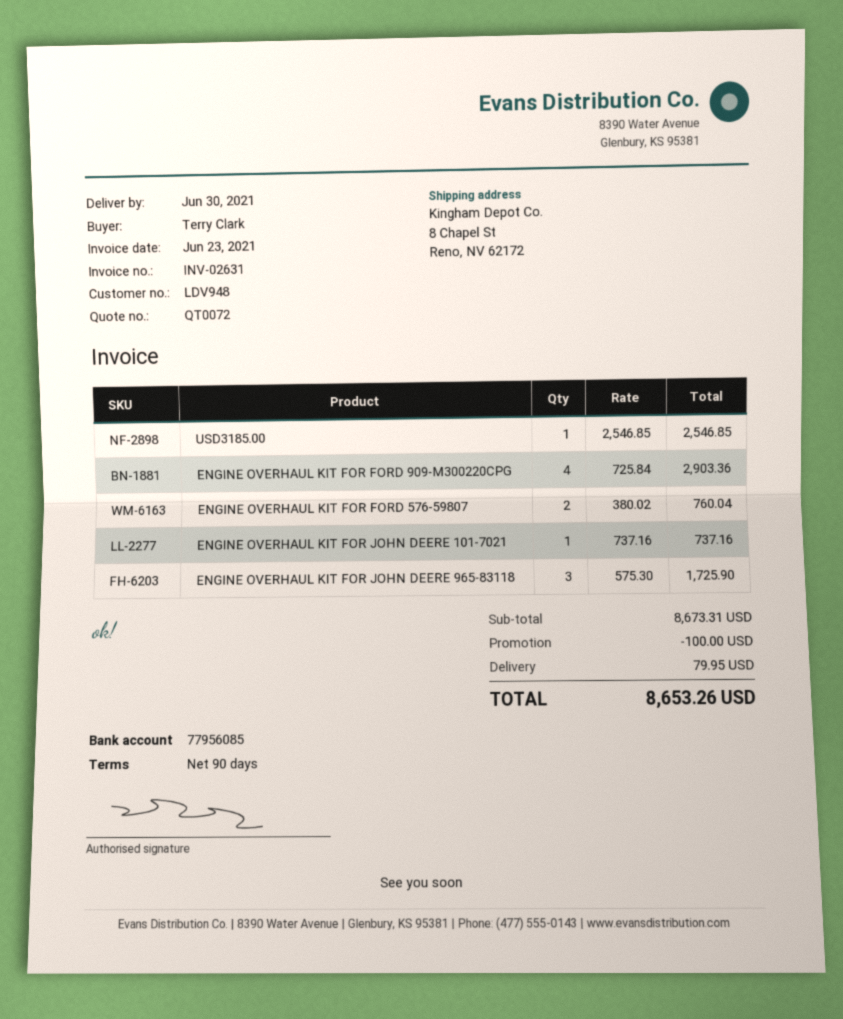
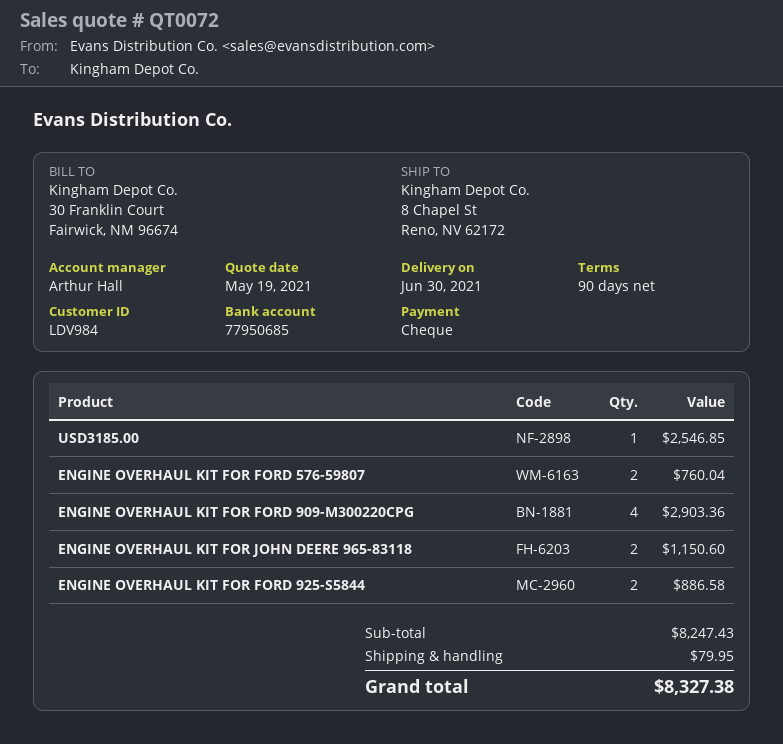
customer number: LDV948 -> LDV984
bank account: 77956085 -> 77950685
ENGINE OVERHAUL KIT FOR JOHN DEERE 101-7021: 1 for 737.16 -> none
ENGINE OVERHAUL KIT FOR JOHN DEERE 965-83118: 3 for 1725.90 -> 2 for 1150.60
ENGINE OVERHAUL KIT FOR FORD 925-S5844: none -> 2 for 886.58
subtotal: 8673.31 -> 8247.43
discount: 100.00 -> none
total: 8653.26 -> 8327.38

